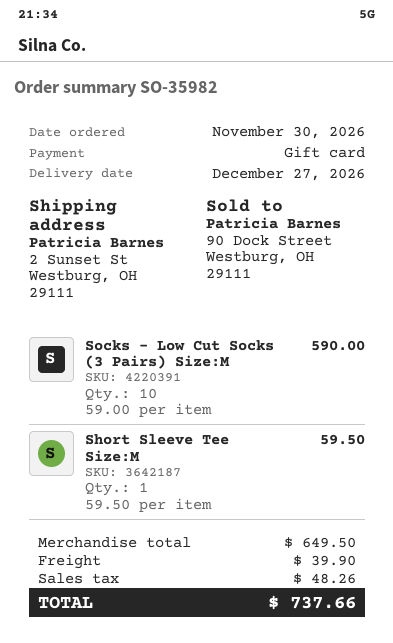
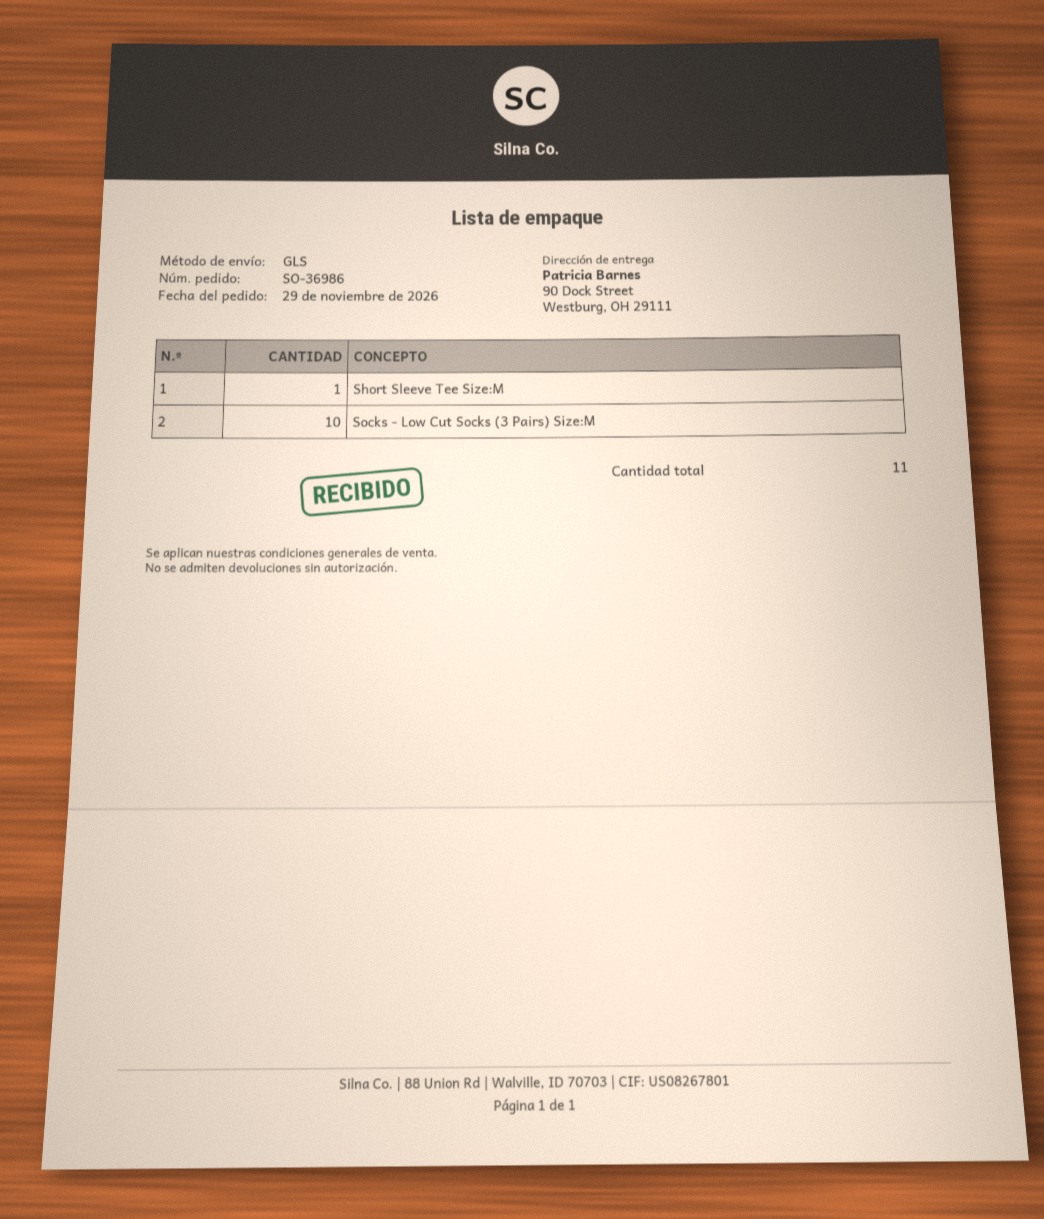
order number: SO-35982 -> SO-36986
order date: 2026-11-30 -> 2026-11-29
ship to: 2 Sunset St, Westburg, OH 29111 -> 90 Dock Street, Westburg, OH 29111

